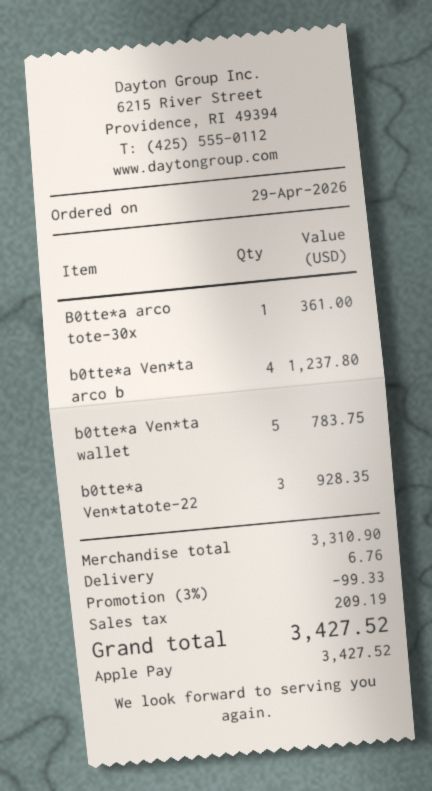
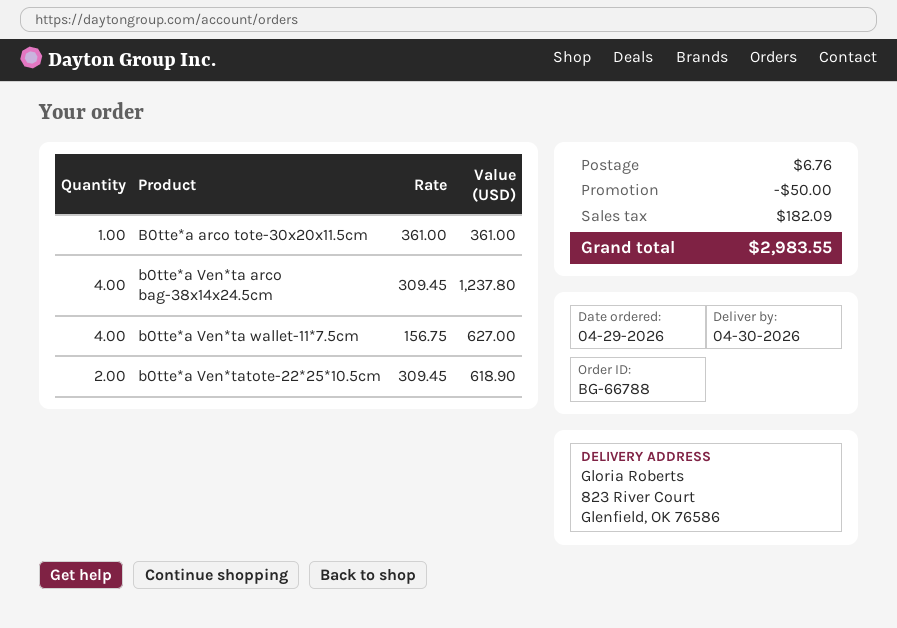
b0tte*a Ven*ta wallet: 5 for 783.75 -> 4 for 627.00
b0tte*a Ven*tatote-22: 3 for 928.35 -> 2 for 618.90
discount: 99.33 -> 50.00
tax: 209.19 -> 182.09
total: 3427.52 -> 2983.55

